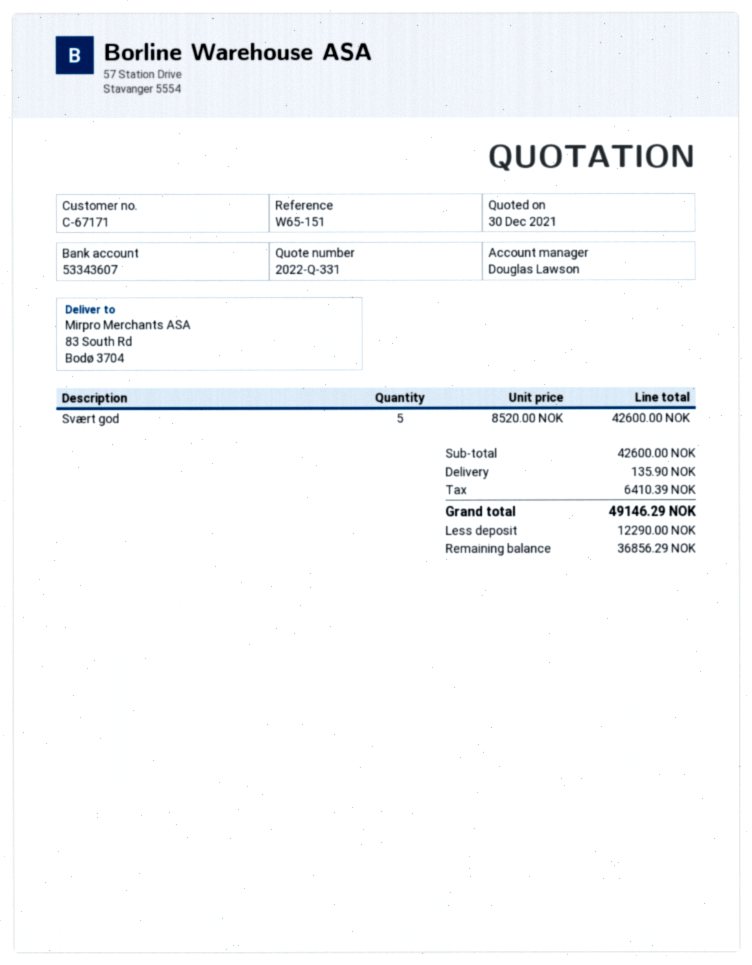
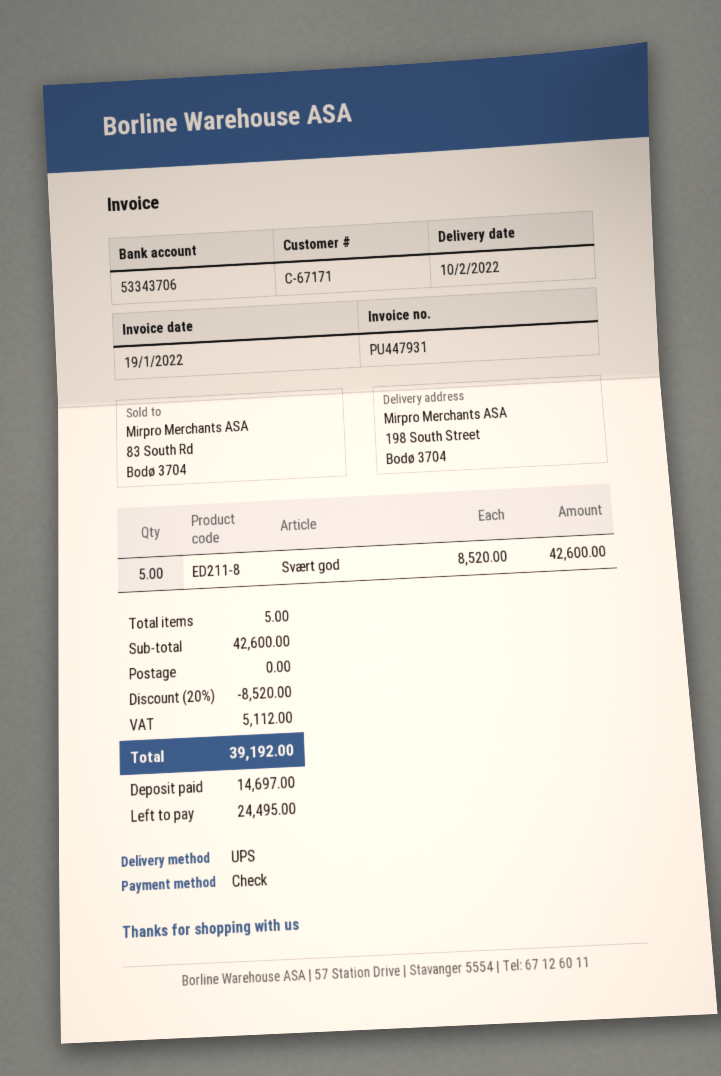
bank account: 53343607 -> 53343706
ship to: 83 South Rd, Bodø 3704 -> 198 South Street, Bodø 3704
discount: none -> 20% = 8520.00
shipping: 135.90 -> 0.00
tax: 6410.39 -> 5112.00
total: 49146.29 -> 39192.00
deposit: 12290.00 -> 14697.00
balance: 36856.29 -> 24495.00

